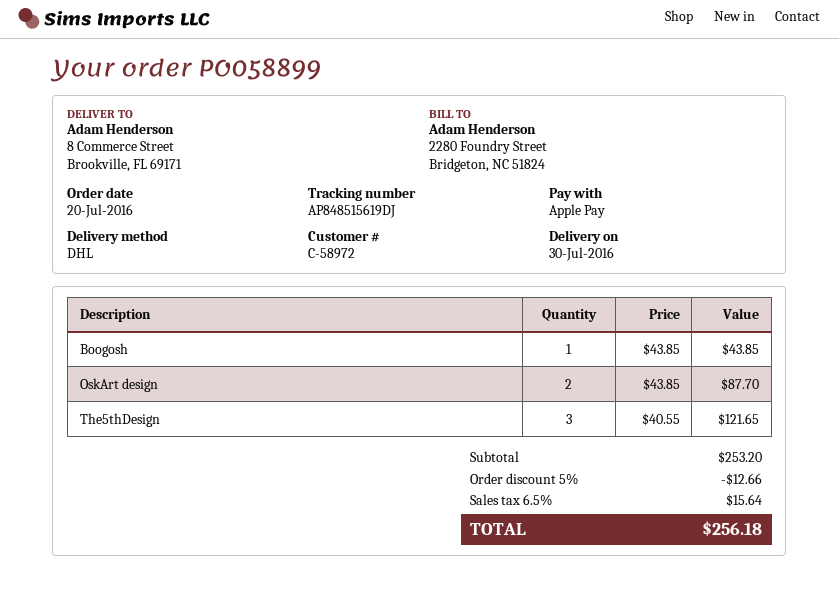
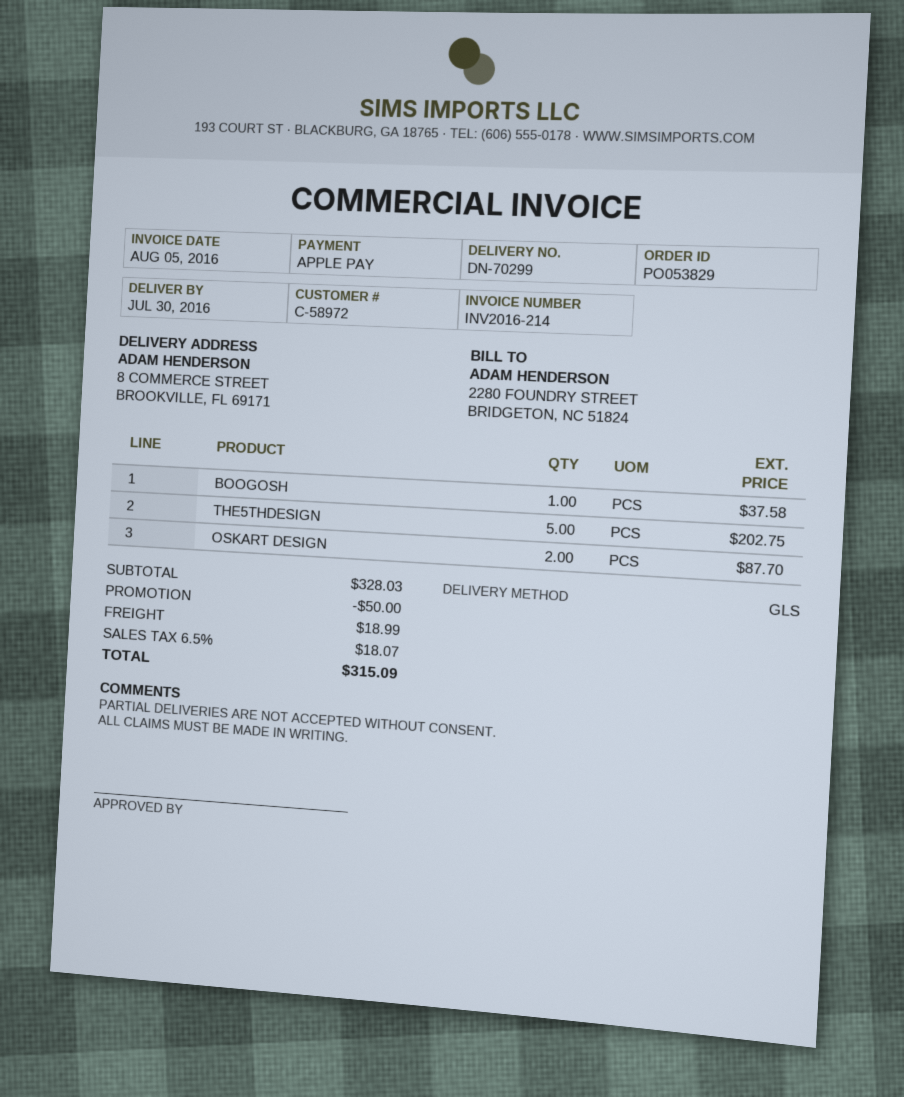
order number: PO058899 -> PO053829
shipping method: DHL -> GLS
Boogosh: 1 for 43.85 -> 1 for 37.58
The5thDesign: 3 for 121.65 -> 5 for 202.75
subtotal: 253.20 -> 328.03
discount: 12.66 -> 50.00
shipping: none -> 18.99
tax: 6.5% = 15.64 -> 6.5% = 18.07
total: 256.18 -> 315.09

